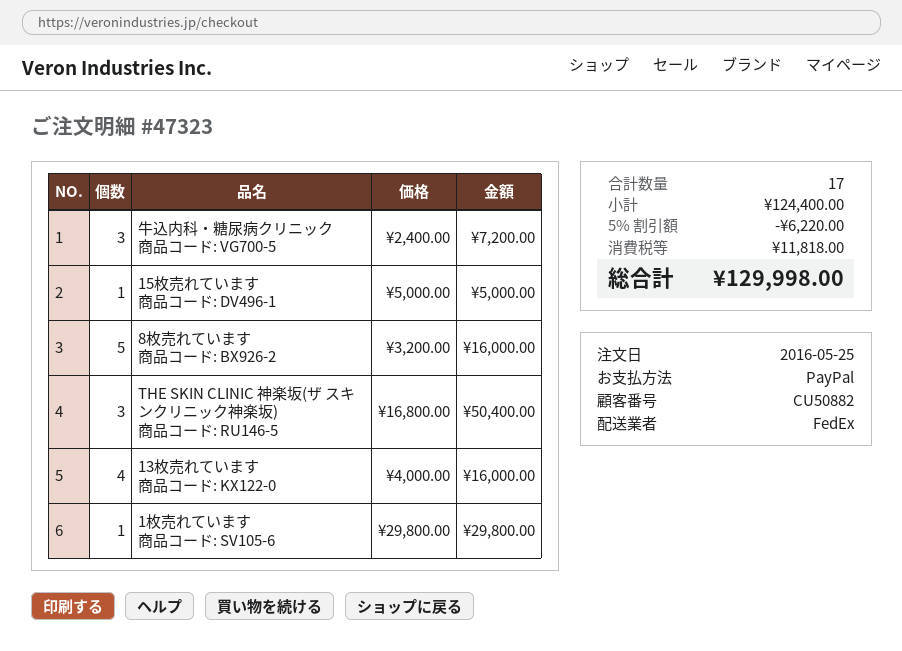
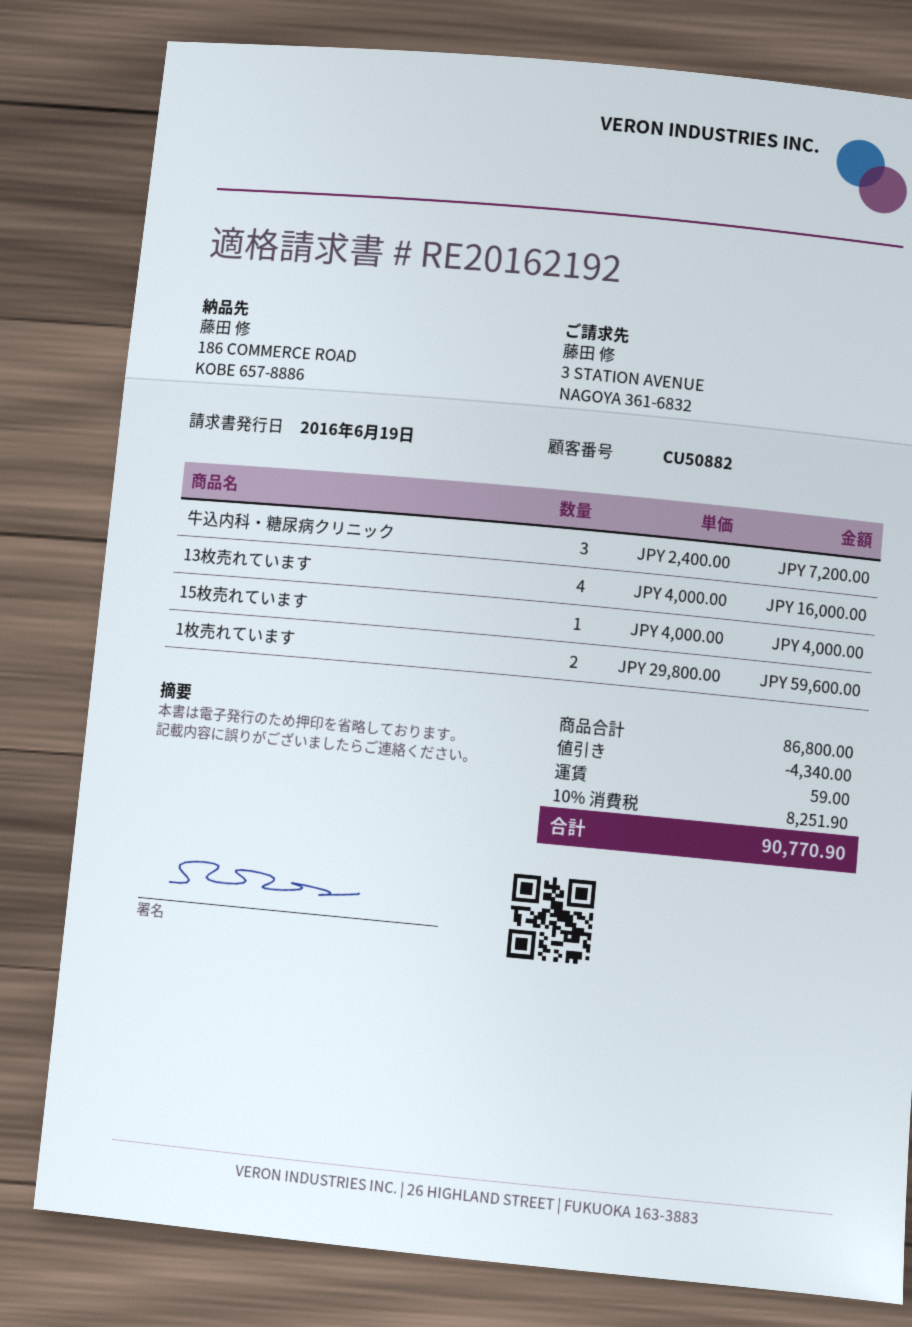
15枚売れています: 1 x 5000.00 = 5000.00 -> 1 x 4000.00 = 4000.00
8枚売れています: 5 x 3200.00 = 16000.00 -> none
THE SKIN CLINIC 神楽坂(ザ スキンクリニック神楽坂): 3 x 16800.00 = 50400.00 -> none
1枚売れています: 1 x 29800.00 = 29800.00 -> 2 x 29800.00 = 59600.00
subtotal: 124400.00 -> 86800.00
discount: 6220.00 -> 4340.00
shipping: none -> 59.00
tax: 11818.00 -> 8251.90
total: 129998.00 -> 90770.90

